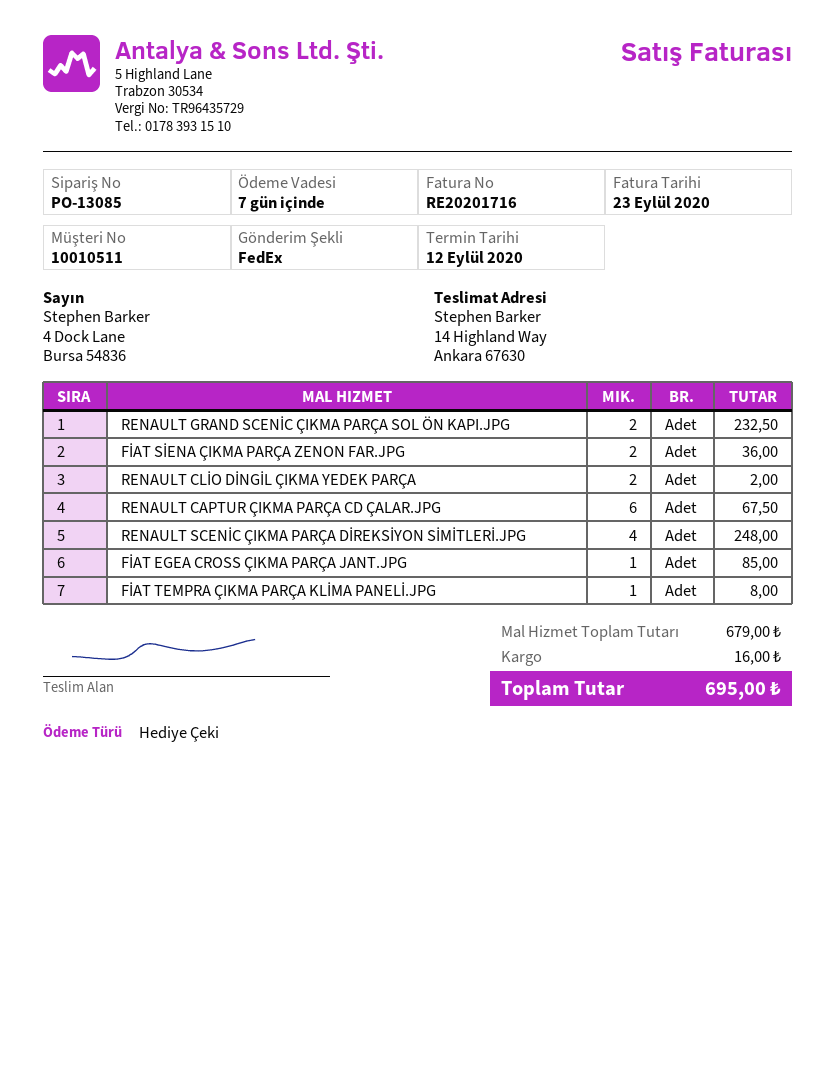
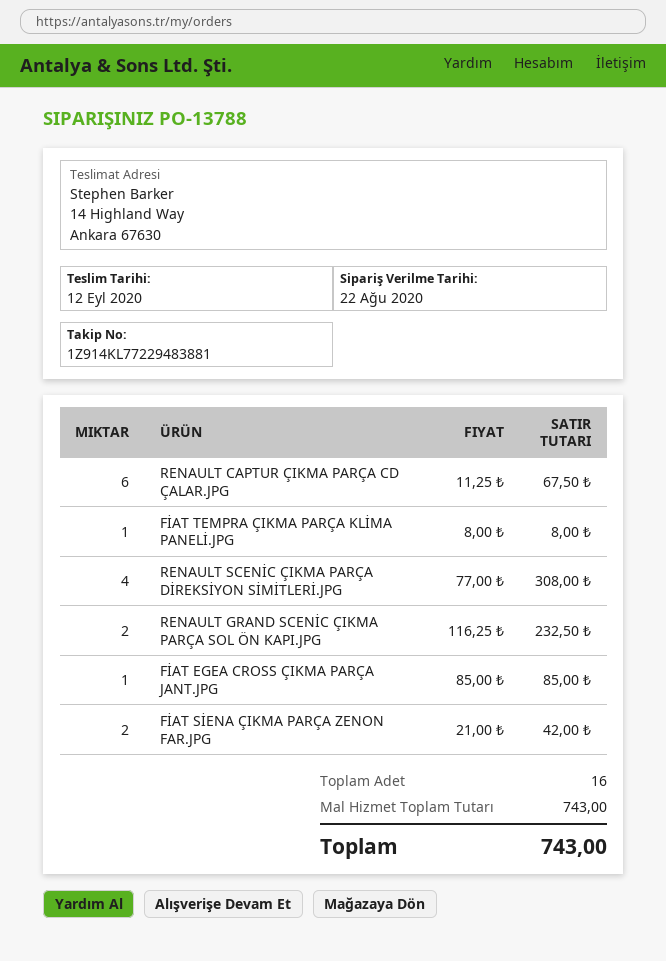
order number: PO-13085 -> PO-13788
FİAT SİENA ÇIKMA PARÇA ZENON FAR.JPG: 2 for 36.00 -> 2 for 42.00
RENAULT CLİO DİNGİL ÇIKMA YEDEK PARÇA: 2 for 2.00 -> none
RENAULT SCENİC ÇIKMA PARÇA DİREKSİYON SİMİTLERİ.JPG: 4 for 248.00 -> 4 for 308.00
subtotal: 679.00 -> 743.00
shipping: 16.00 -> none
total: 695.00 -> 743.00

